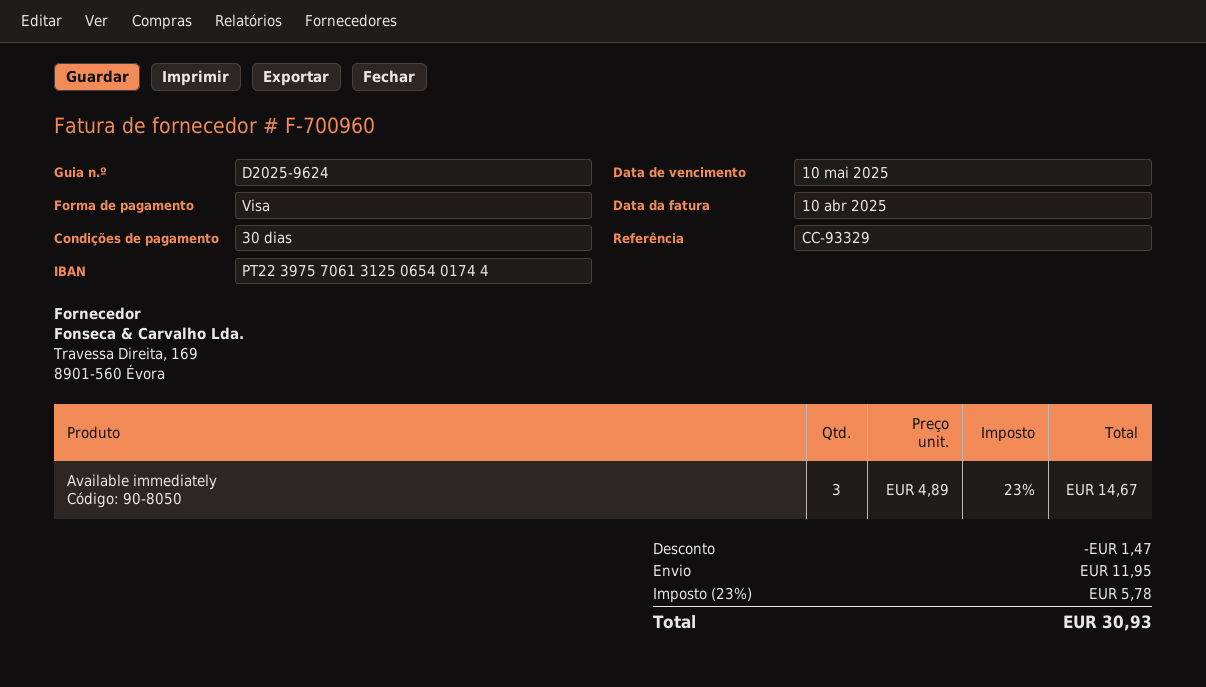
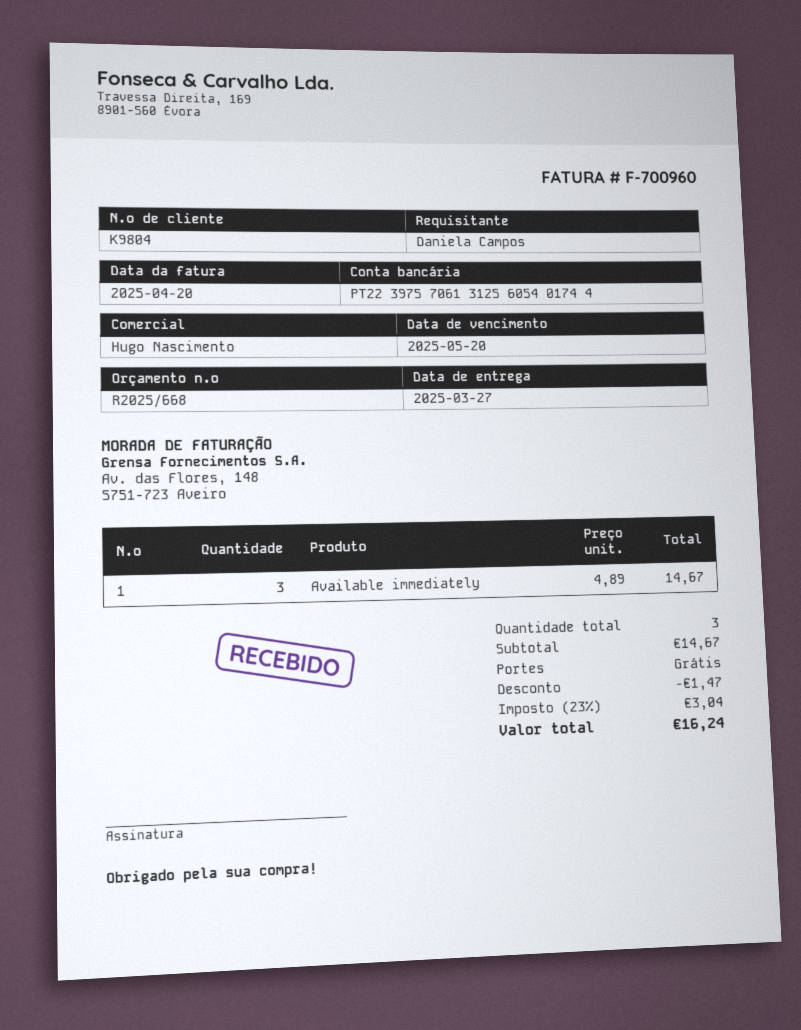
invoice date: 2025-04-10 -> 2025-04-20
due date: 2025-05-10 -> 2025-05-20
bank account: PT22397570613125065401744 -> PT22397570613125605401744
shipping: 11.95 -> 0.00
tax: 23% = 5.78 -> 23% = 3.04
total: 30.93 -> 16.24

